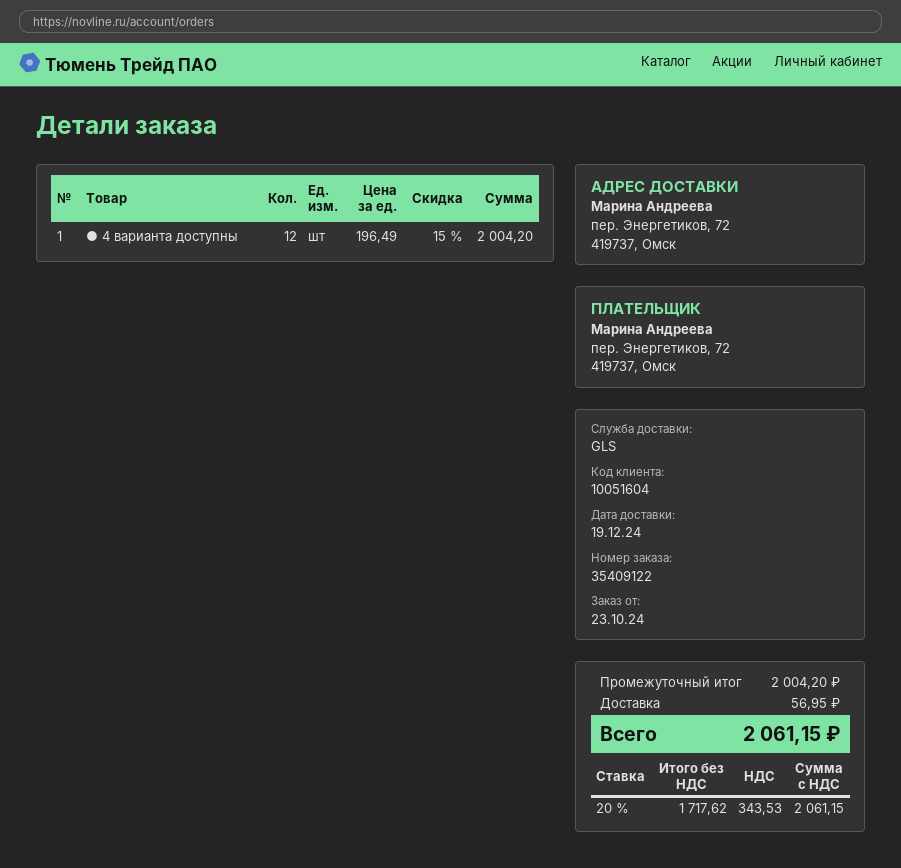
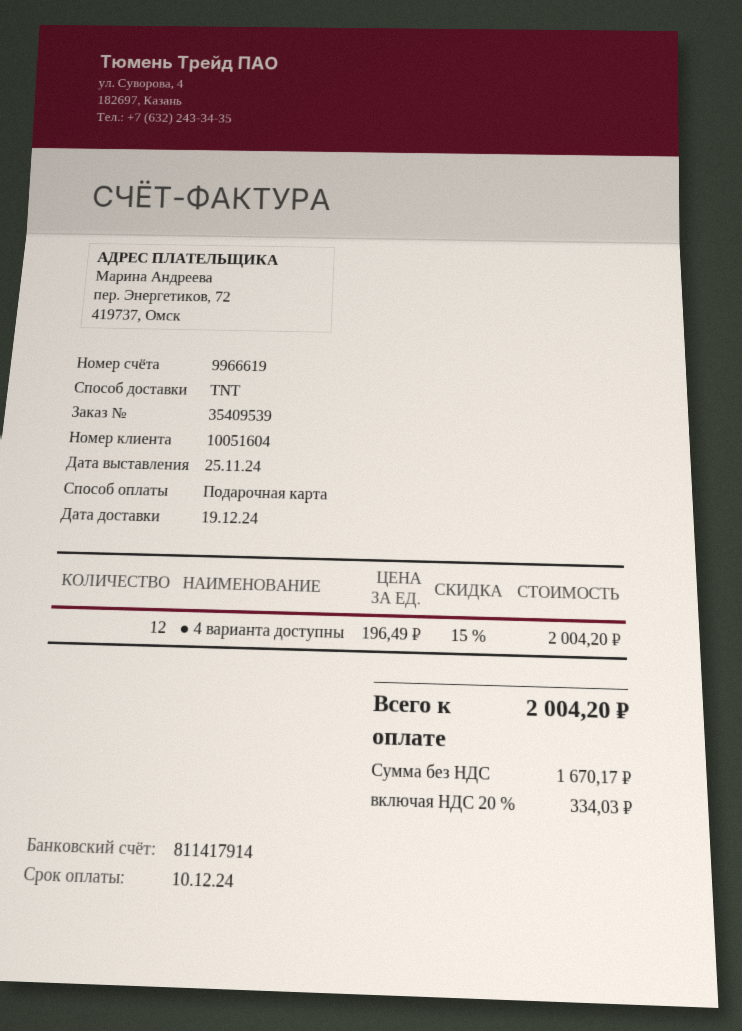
order number: 35409122 -> 35409539
shipping method: GLS -> TNT
shipping: 56.95 -> none
net: 1717.62 -> 1670.17
tax: 20% = 343.53 -> 20% = 334.03
total: 2061.15 -> 2004.20

